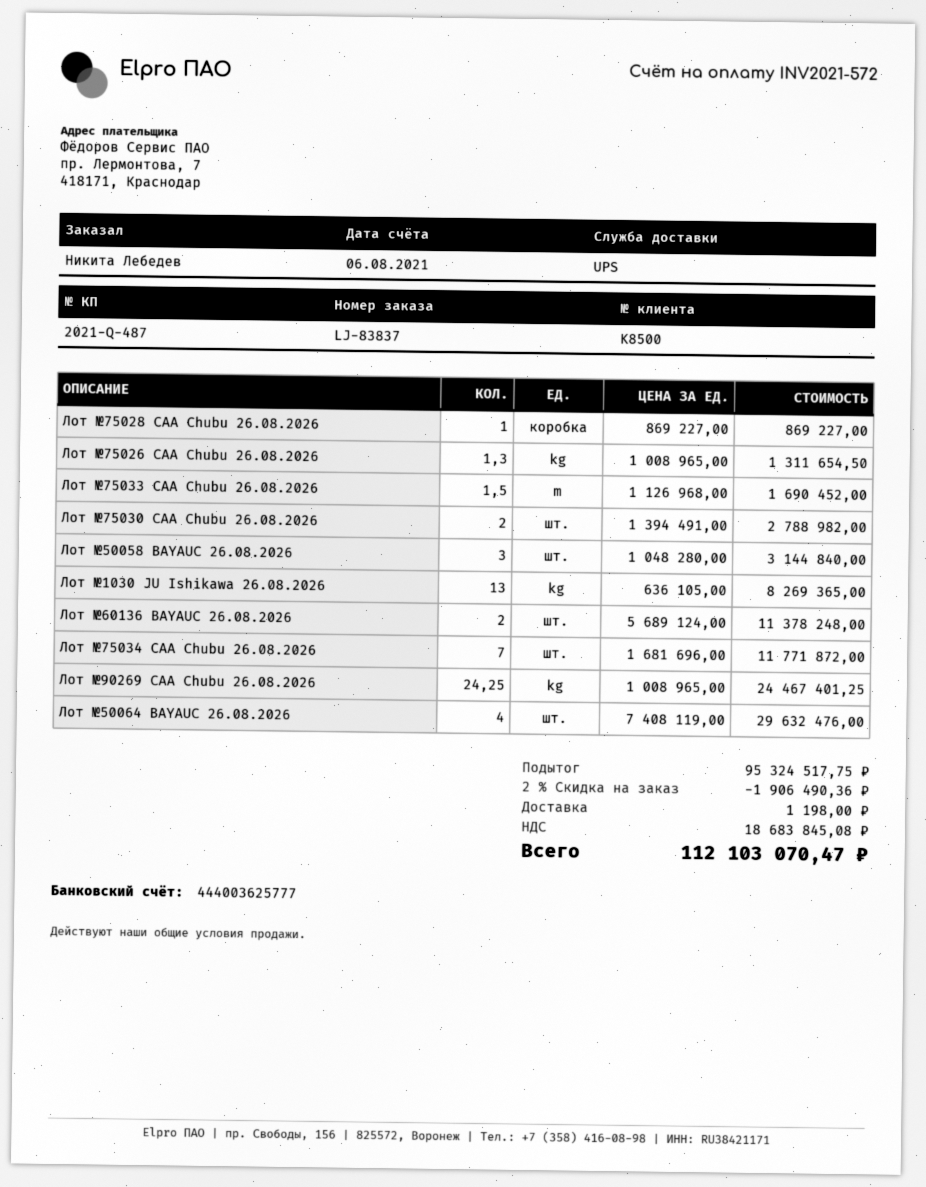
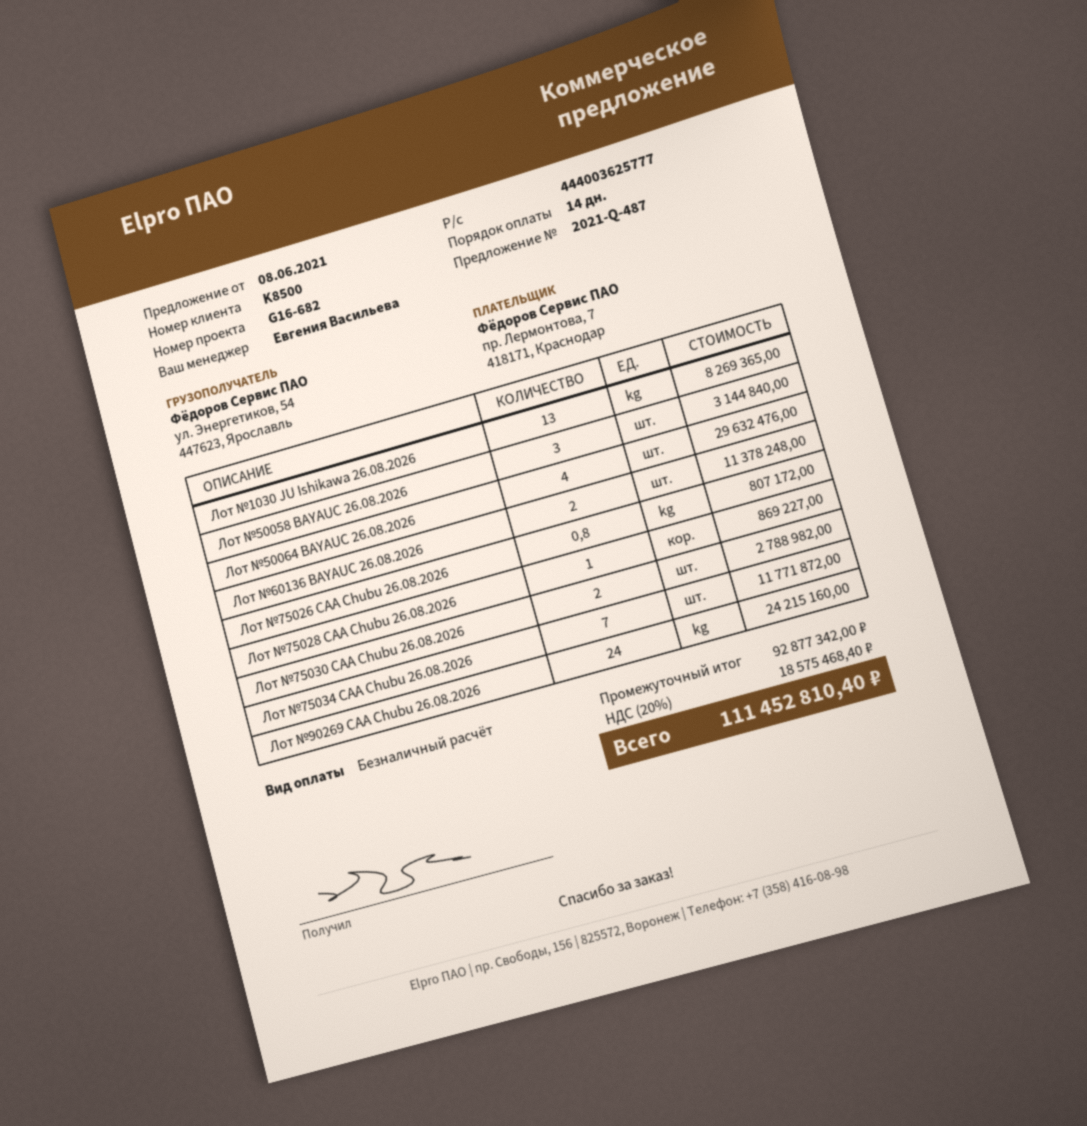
Лот №75026 CAA Chubu 26.08.2026: 1.3 for 1311654.50 -> 0.8 for 807172.00
Лот №75033 CAA Chubu 26.08.2026: 1.5 for 1690452.00 -> none
Лот №90269 CAA Chubu 26.08.2026: 24.25 for 24467401.25 -> 24 for 24215160.00
subtotal: 95324517.75 -> 92877342.00
discount: 2% = 1906490.36 -> none
shipping: 1198.00 -> none
tax: 18683845.08 -> 18575468.40
total: 112103070.47 -> 111452810.40

